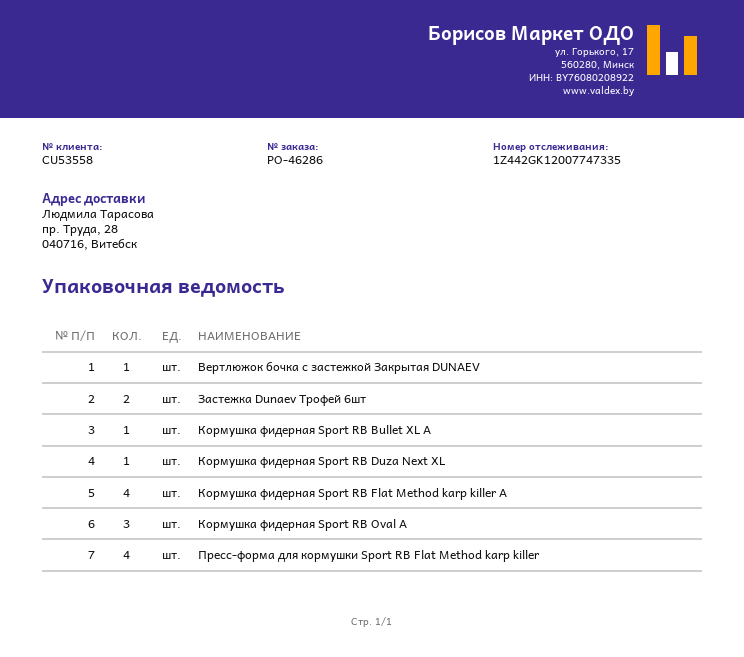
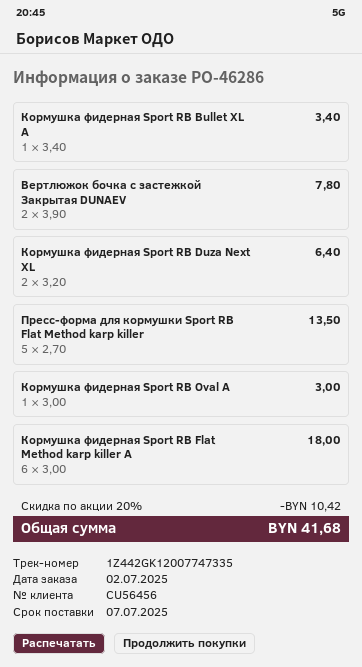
customer number: CU53558 -> CU56456
Вертлюжок бочка с застежкой Закрытая DUNAEV: 1 -> 2
Застежка Dunaev Трофей 6шт: 2 -> none
Кормушка фидерная Sport RB Duza Next XL: 1 -> 2
Кормушка фидерная Sport RB Flat Method karp killer A: 4 -> 6
Кормушка фидерная Sport RB Oval A: 3 -> 1
Пресс-форма для кормушки Sport RB Flat Method karp killer: 4 -> 5

